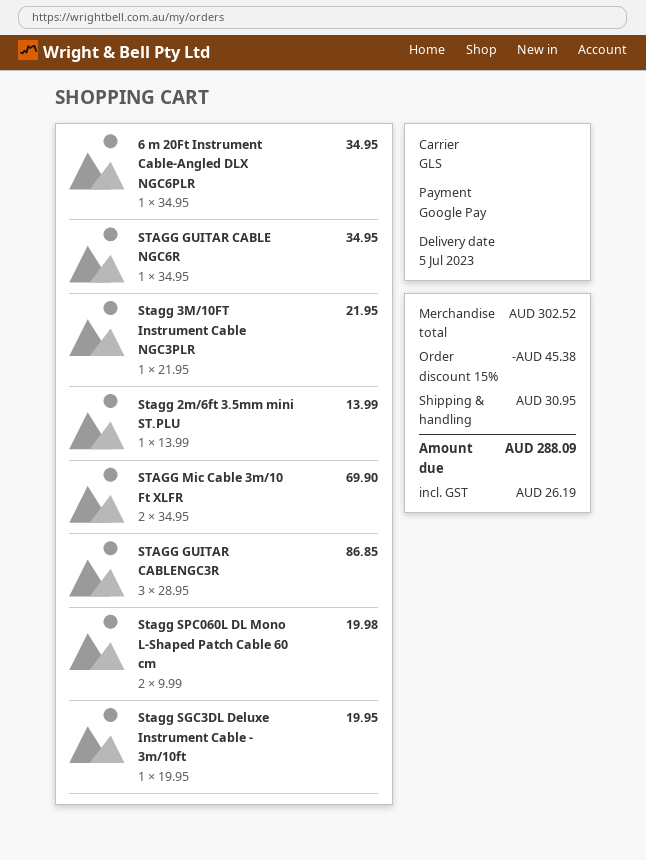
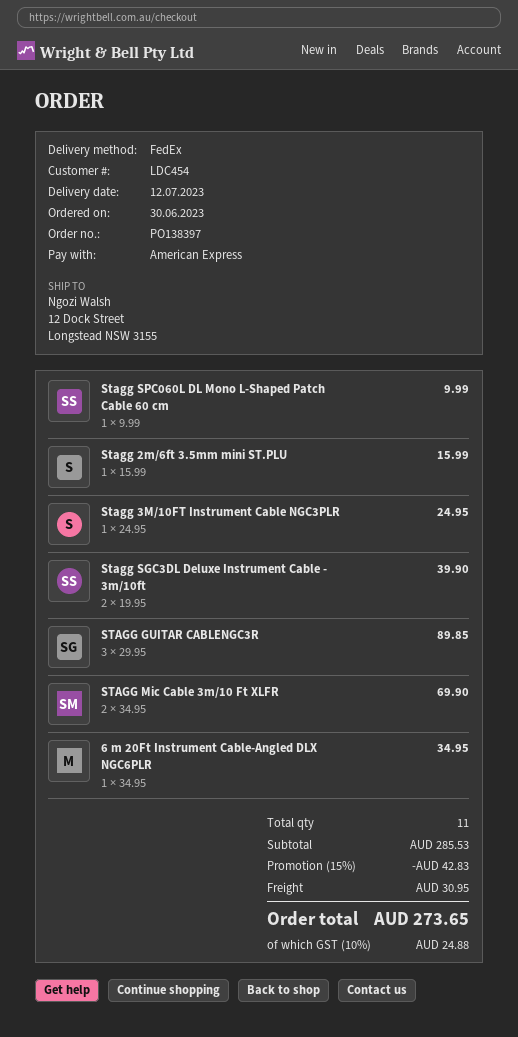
delivery date: 2023-07-05 -> 2023-07-12
payment method: Google Pay -> American Express
shipping method: GLS -> FedEx
STAGG GUITAR CABLE NGC6R: 1 x 34.95 = 34.95 -> none
Stagg 3M/10FT Instrument Cable NGC3PLR: 1 x 21.95 = 21.95 -> 1 x 24.95 = 24.95
Stagg 2m/6ft 3.5mm mini ST.PLU: 1 x 13.99 = 13.99 -> 1 x 15.99 = 15.99
STAGG GUITAR CABLENGC3R: 3 x 28.95 = 86.85 -> 3 x 29.95 = 89.85
Stagg SPC060L DL Mono L-Shaped Patch Cable 60 cm: 2 x 9.99 = 19.98 -> 1 x 9.99 = 9.99
Stagg SGC3DL Deluxe Instrument Cable - 3m/10ft: 1 x 19.95 = 19.95 -> 2 x 19.95 = 39.90
subtotal: 302.52 -> 285.53
discount: 15% = 45.38 -> 15% = 42.83
tax: 26.19 -> 24.88
total: 288.09 -> 273.65

